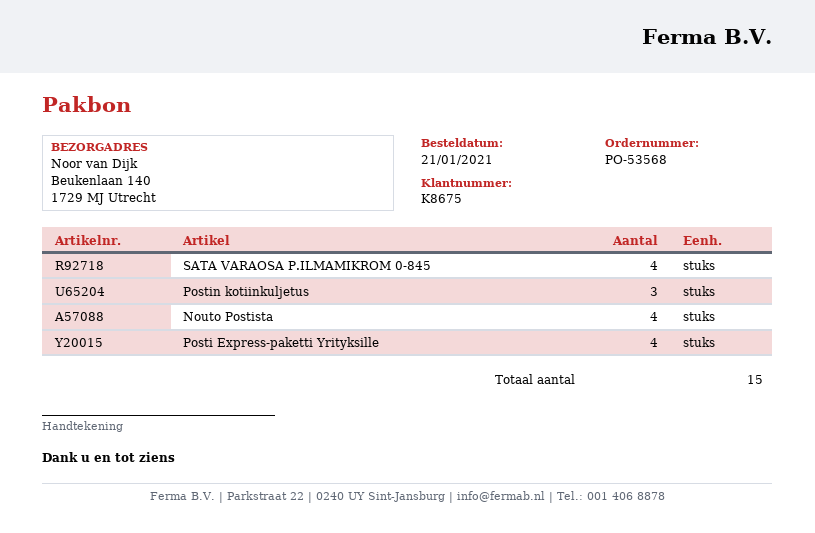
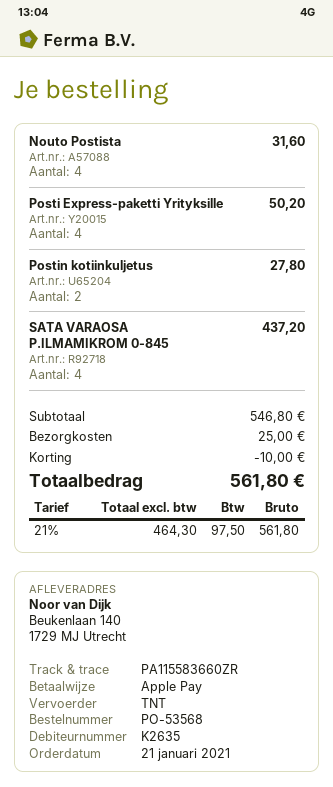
customer number: K8675 -> K2635
Postin kotiinkuljetus: 3 -> 2

